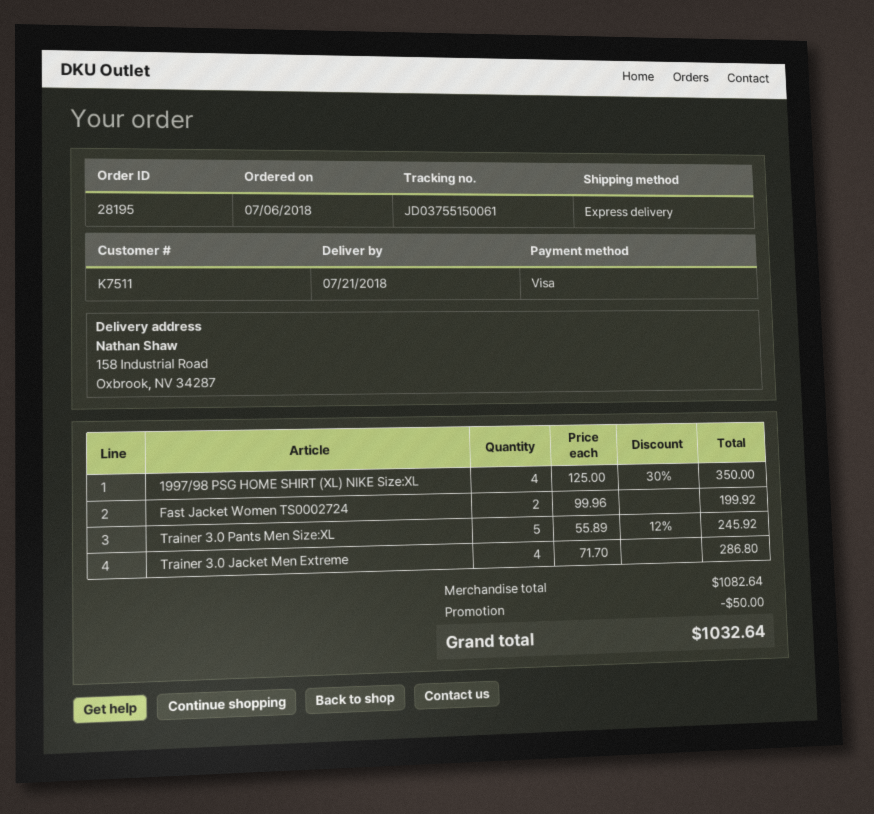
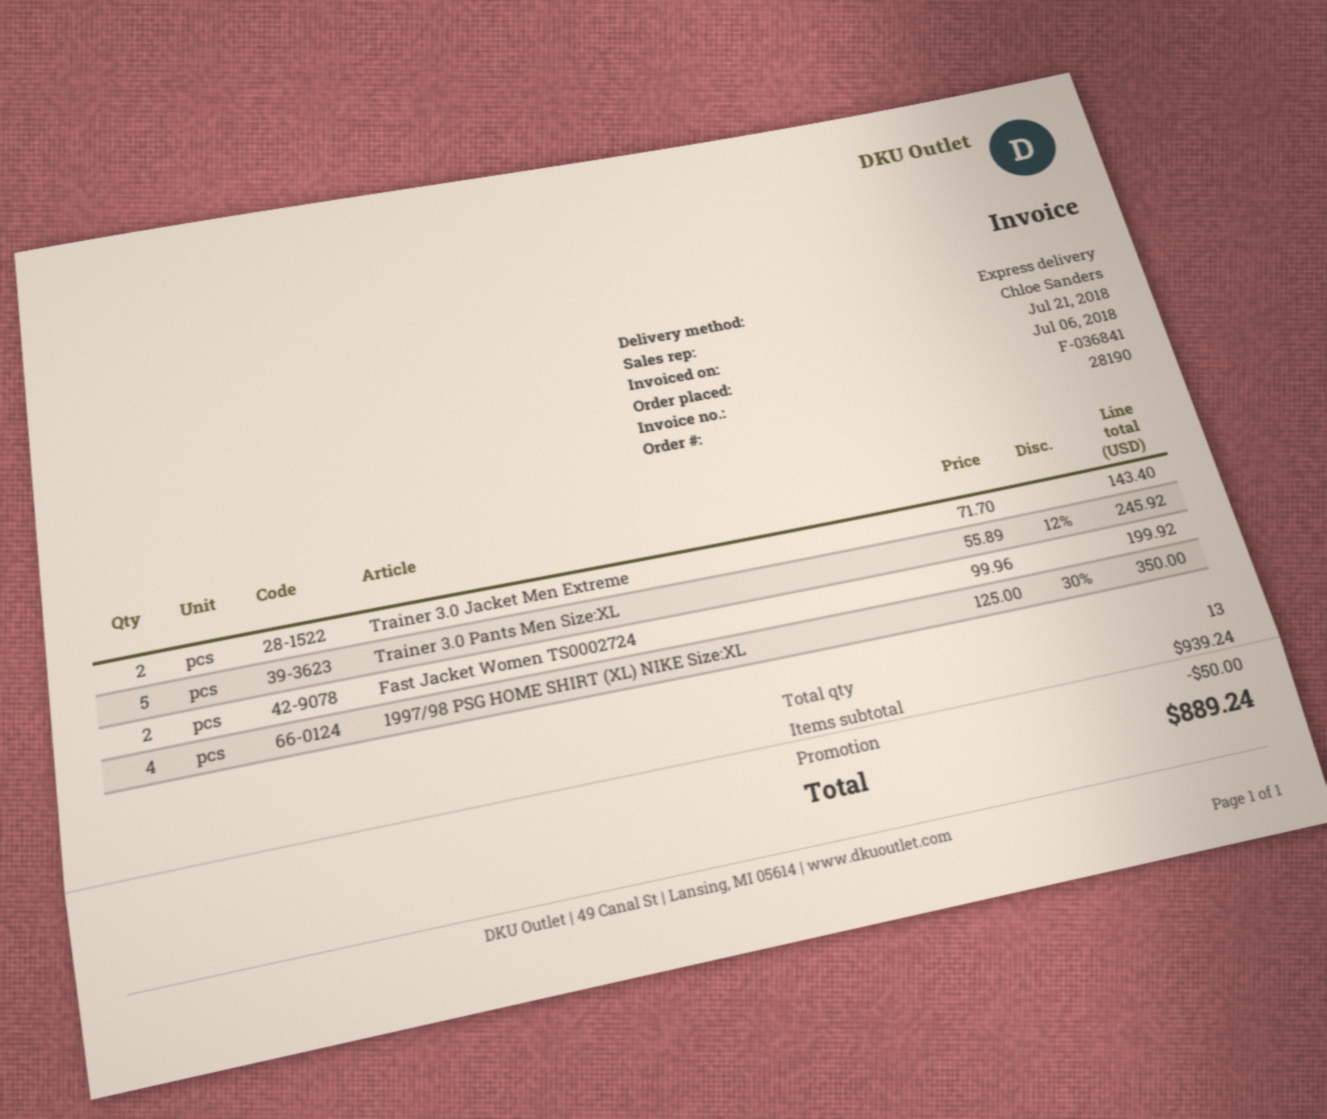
order number: 28195 -> 28190
Trainer 3.0 Jacket Men Extreme: 4 x 71.70 = 286.80 -> 2 x 71.70 = 143.40
subtotal: 1082.64 -> 939.24
total: 1032.64 -> 889.24

